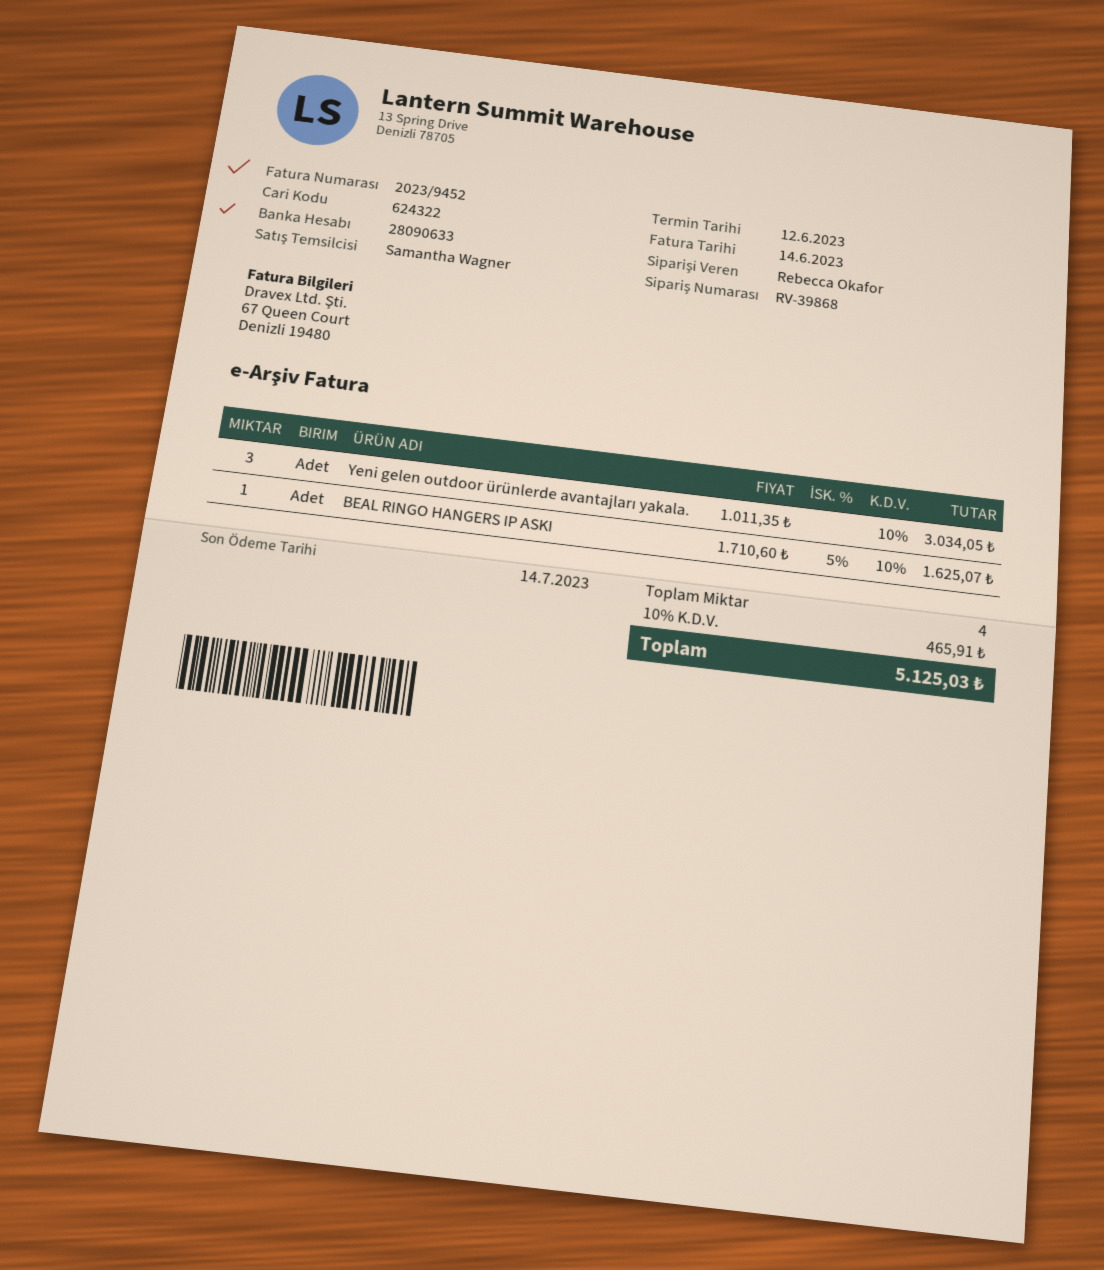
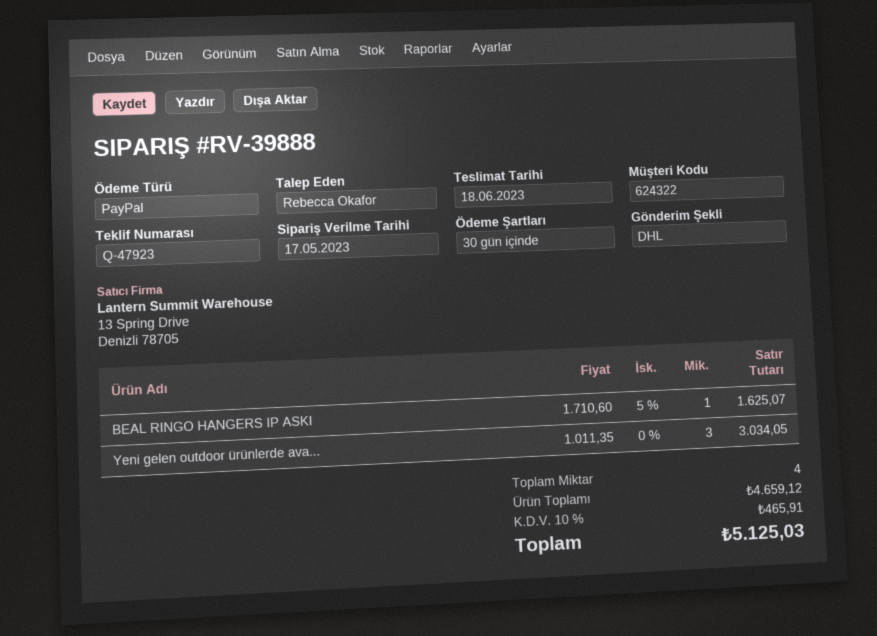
order number: RV-39868 -> RV-39888
delivery date: 2023-06-12 -> 2023-06-18

